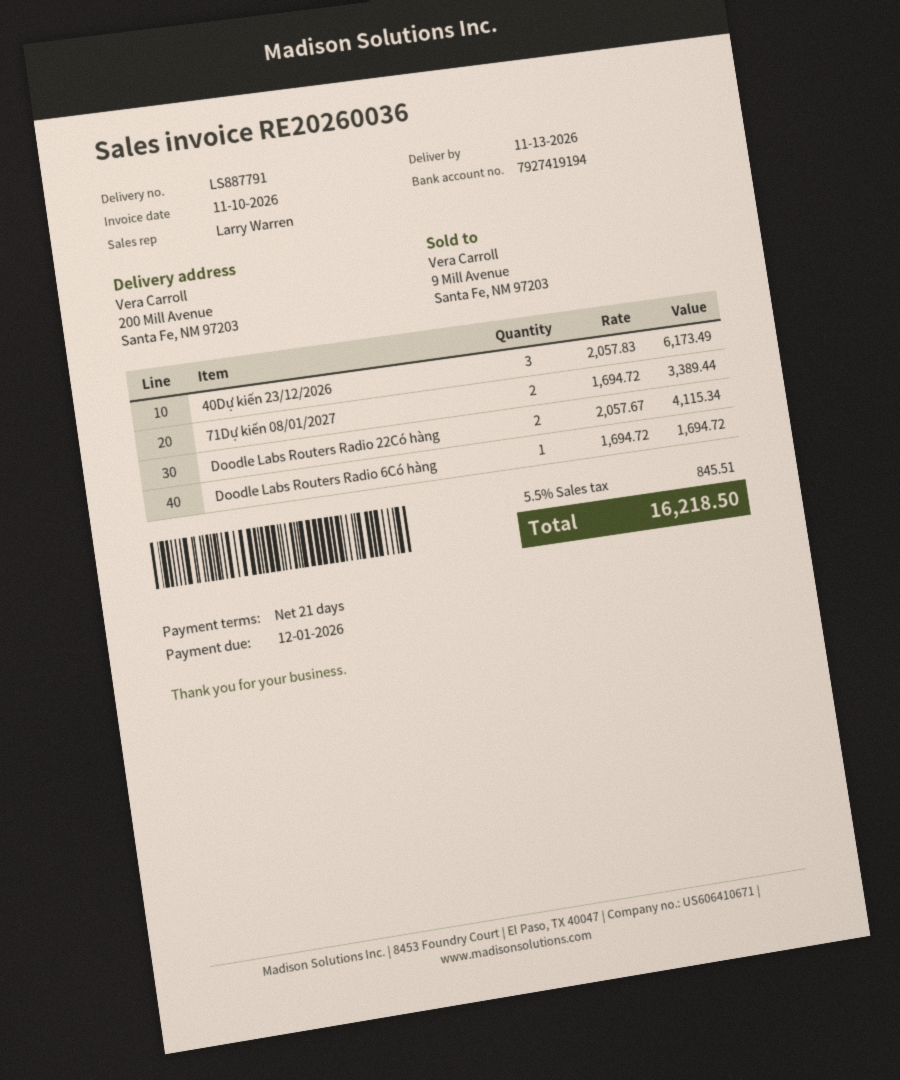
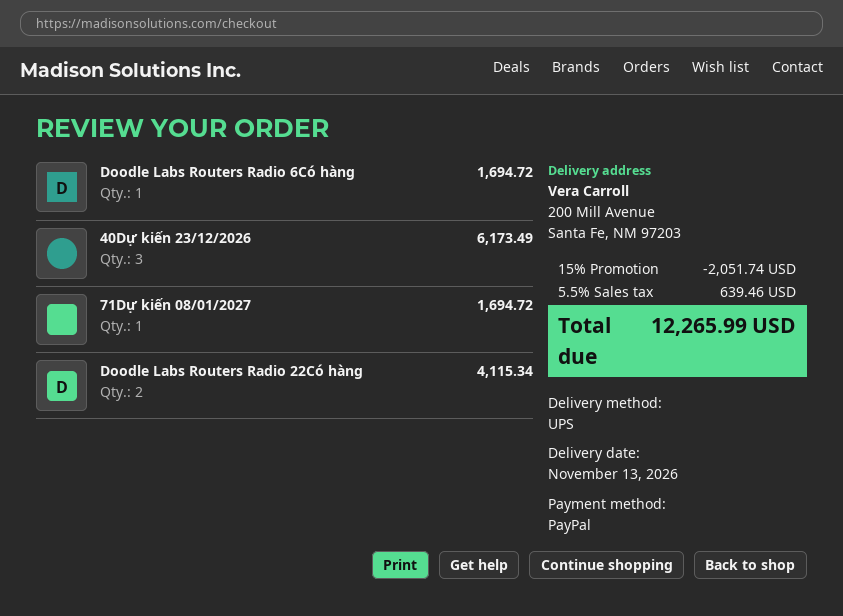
71Dự kiến 08/01/2027: 2 for 3389.44 -> 1 for 1694.72
discount: none -> 15% = 2051.74
tax: 5.5% = 845.51 -> 5.5% = 639.46
total: 16218.50 -> 12265.99

